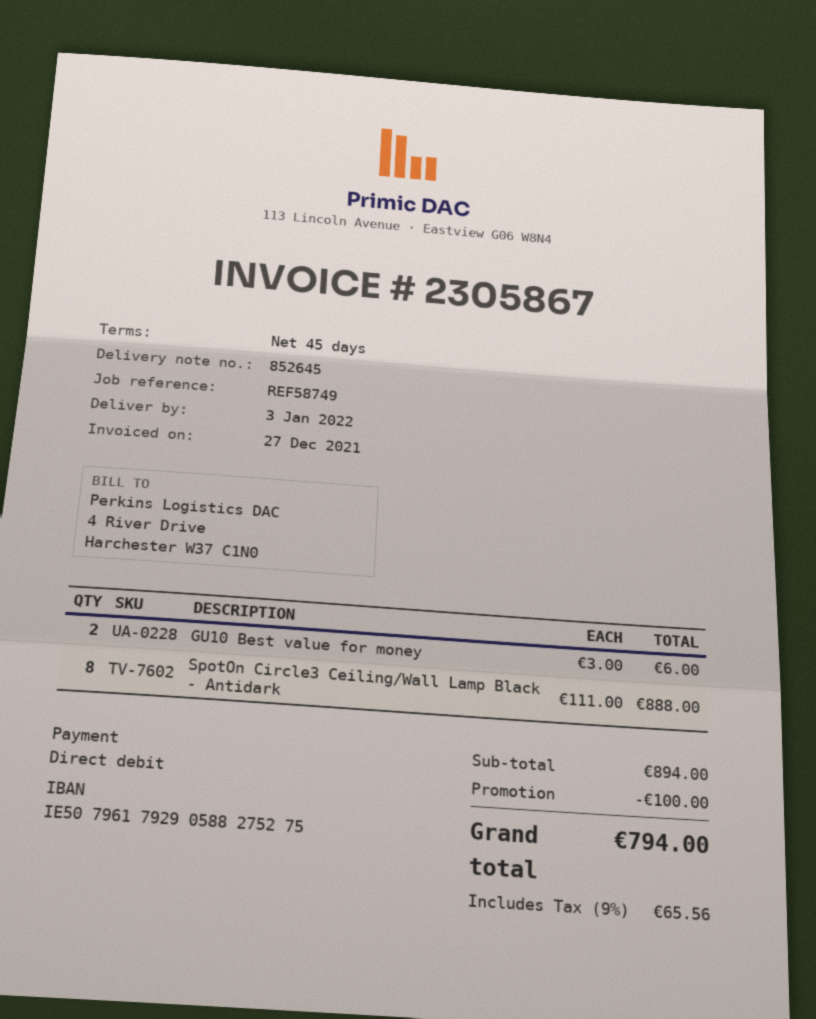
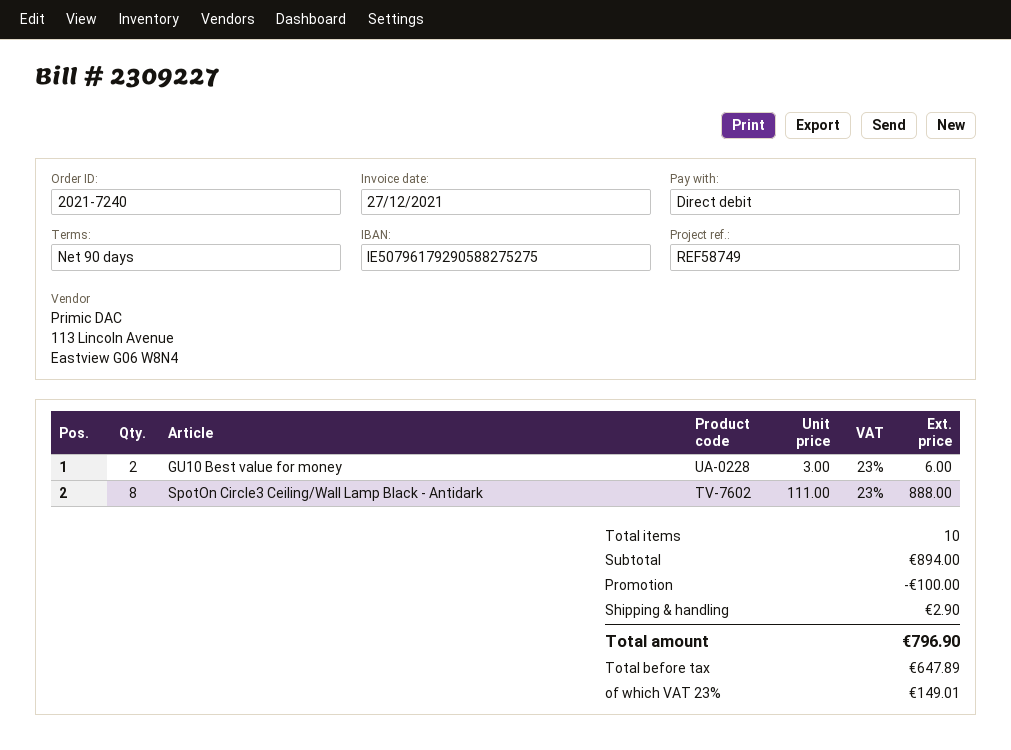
invoice number: 2305867 -> 2309227
payment terms: 45 days -> 90 days
shipping: none -> 2.90
tax: 9% = 65.56 -> 23% = 149.01
total: 794.00 -> 796.90

